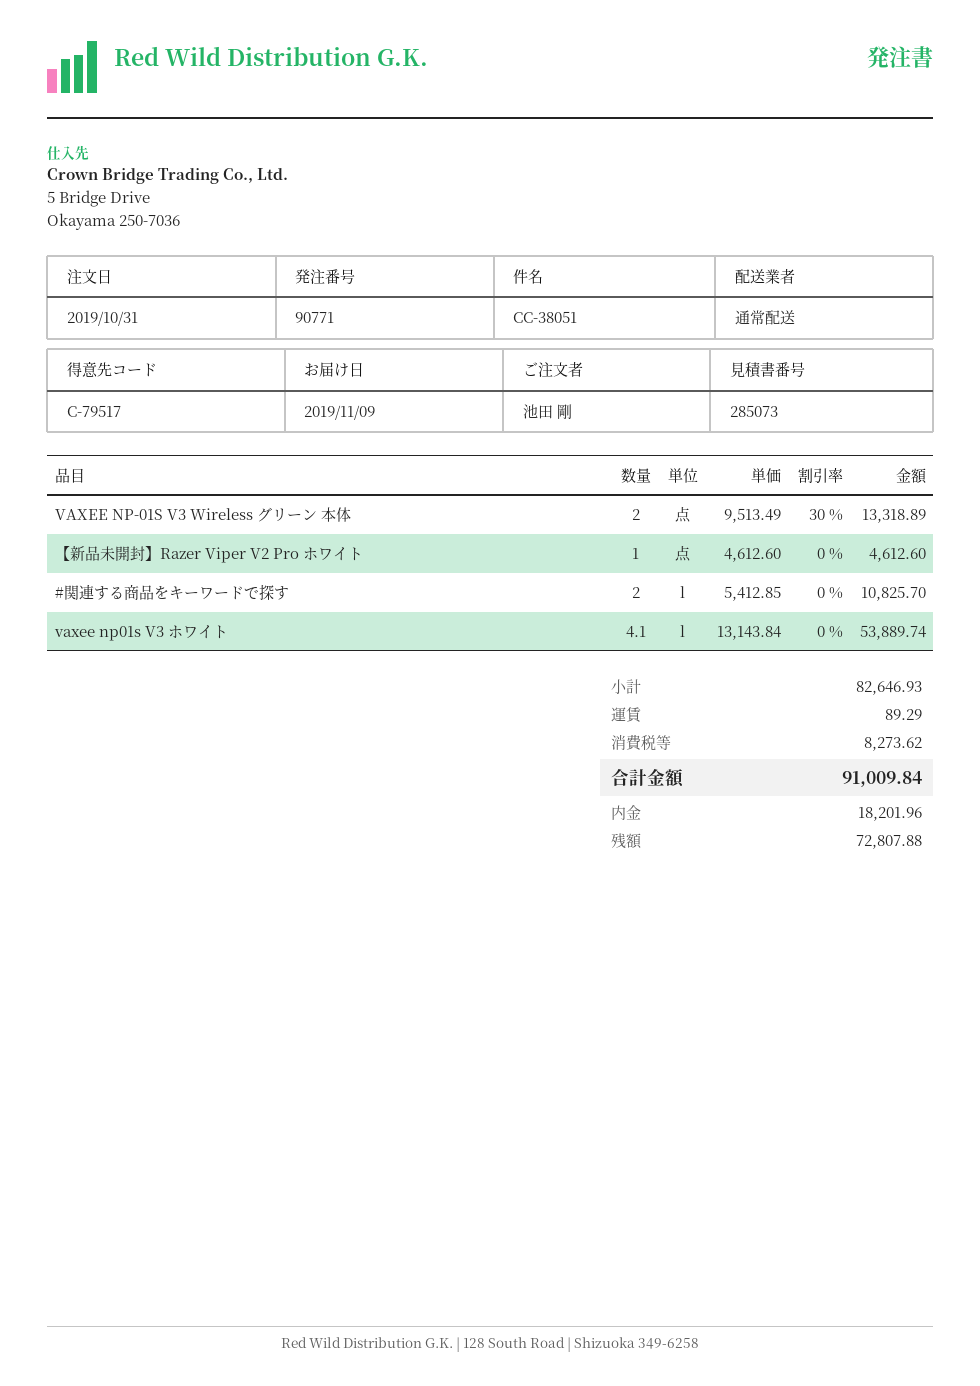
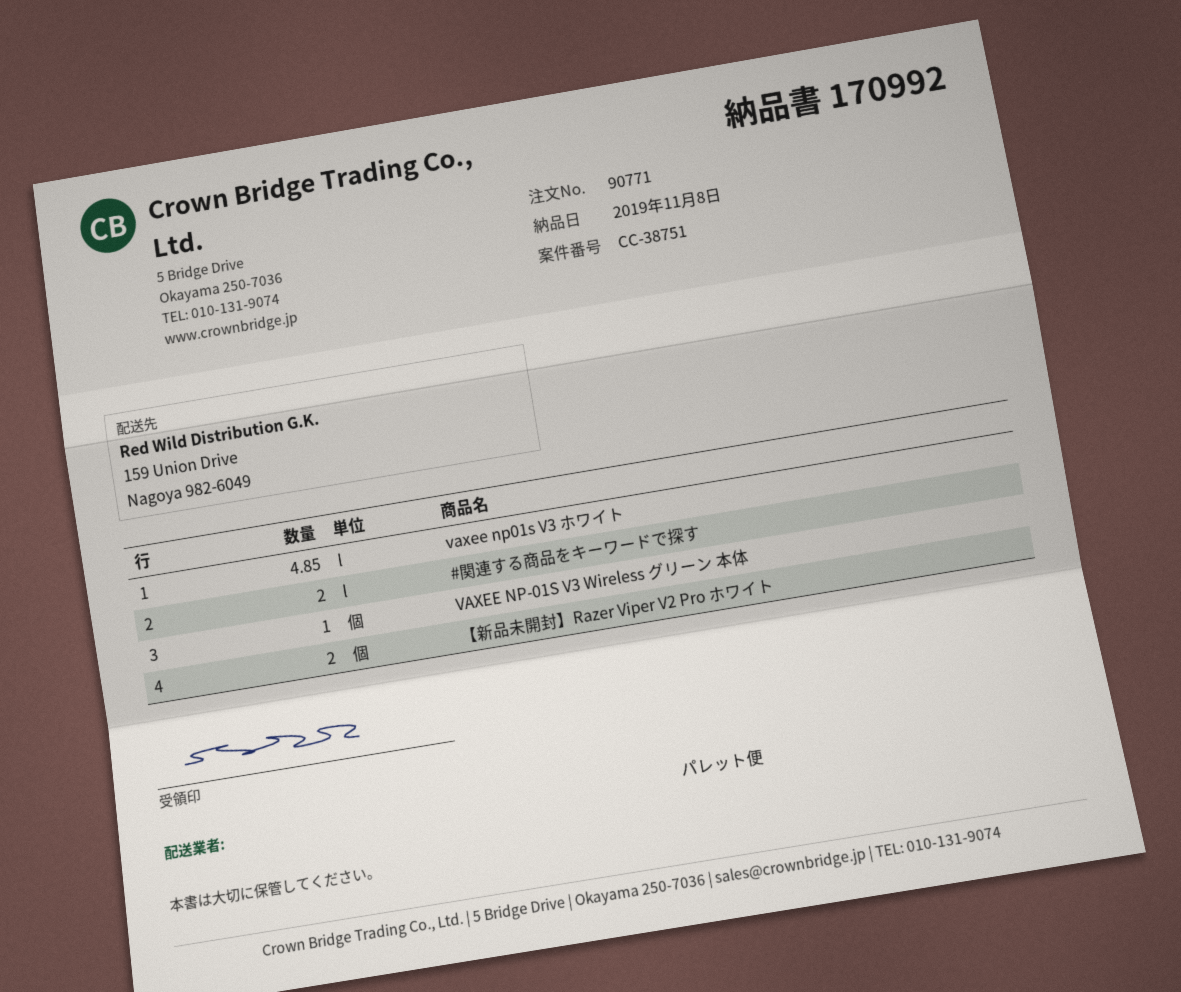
delivery date: 2019-11-09 -> 2019-11-08
reference: CC-38051 -> CC-38751
shipping method: standard -> pallet freight
VAXEE NP-01S V3 Wireless グリーン 本体: 2 -> 1
【新品未開封】Razer Viper V2 Pro ホワイト: 1 -> 2
vaxee np01s V3 ホワイト: 4.1 -> 4.85

